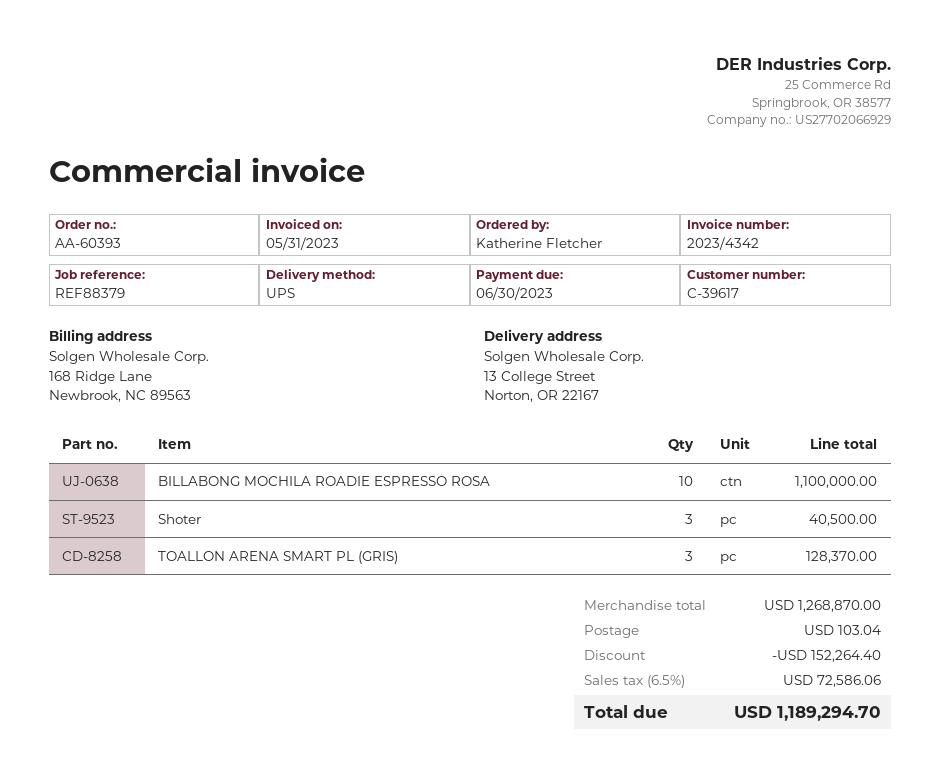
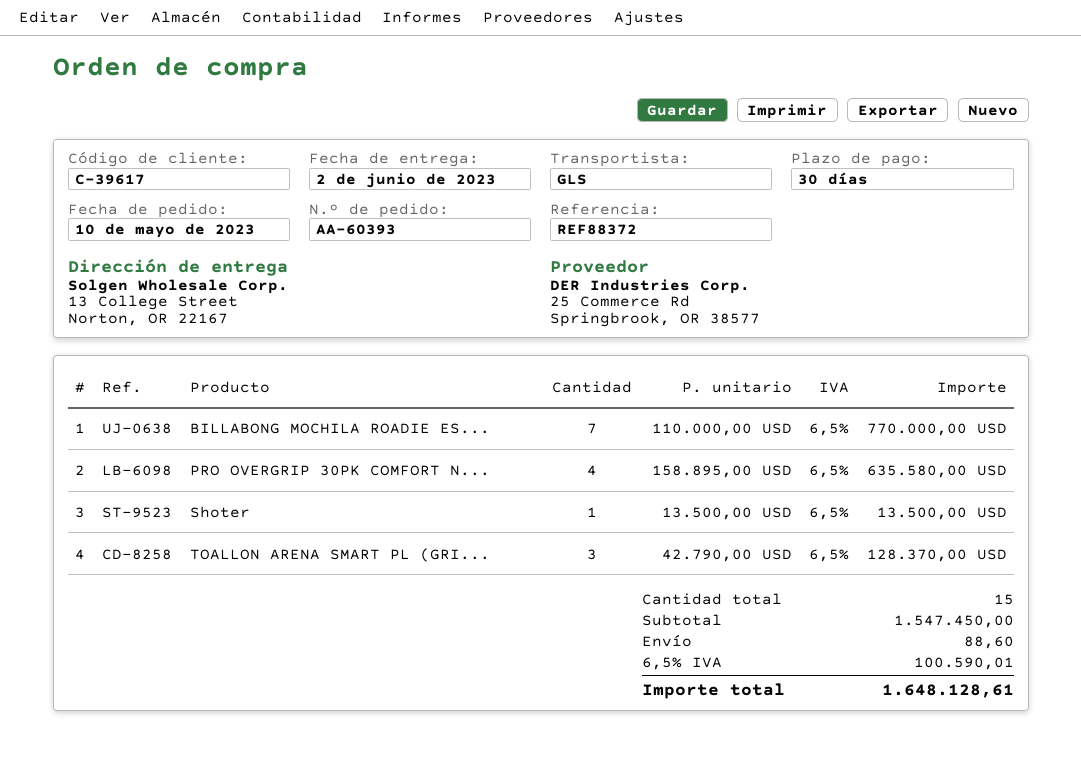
reference: REF88379 -> REF88372
shipping method: UPS -> GLS
BILLABONG MOCHILA ROADIE ESPRESSO ROSA: 10 for 1100000.00 -> 7 for 770000.00
Shoter: 3 for 40500.00 -> 1 for 13500.00
PRO OVERGRIP 30PK COMFORT N...: none -> 4 for 635580.00
subtotal: 1268870.00 -> 1547450.00
discount: 152264.40 -> none
shipping: 103.04 -> 88.60
tax: 6.5% = 72586.06 -> 6.5% = 100590.01
total: 1189294.70 -> 1648128.61

